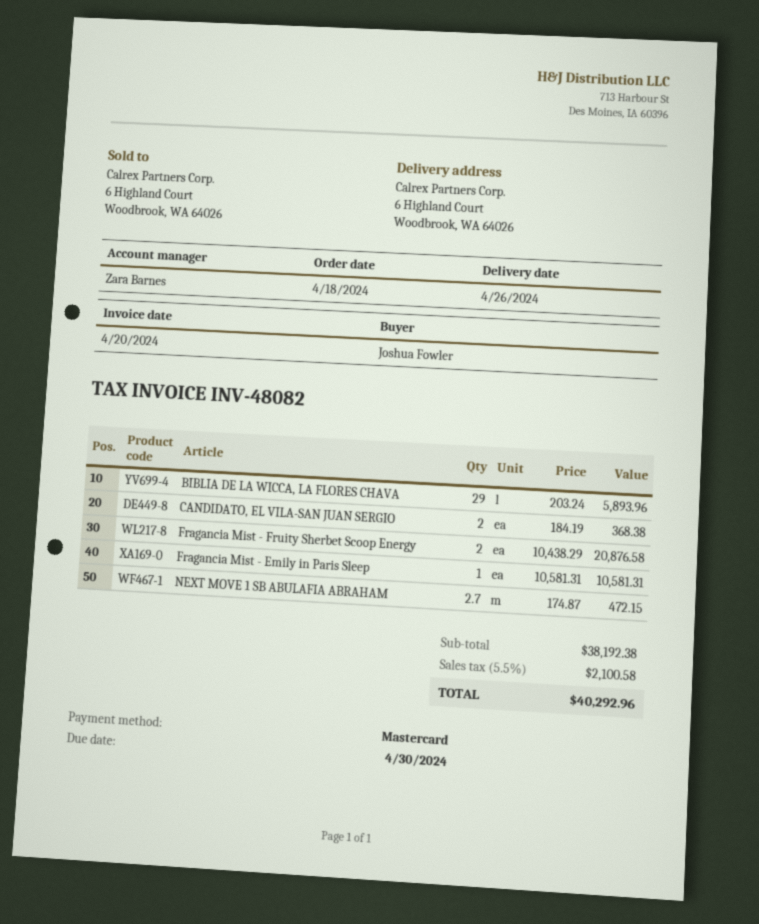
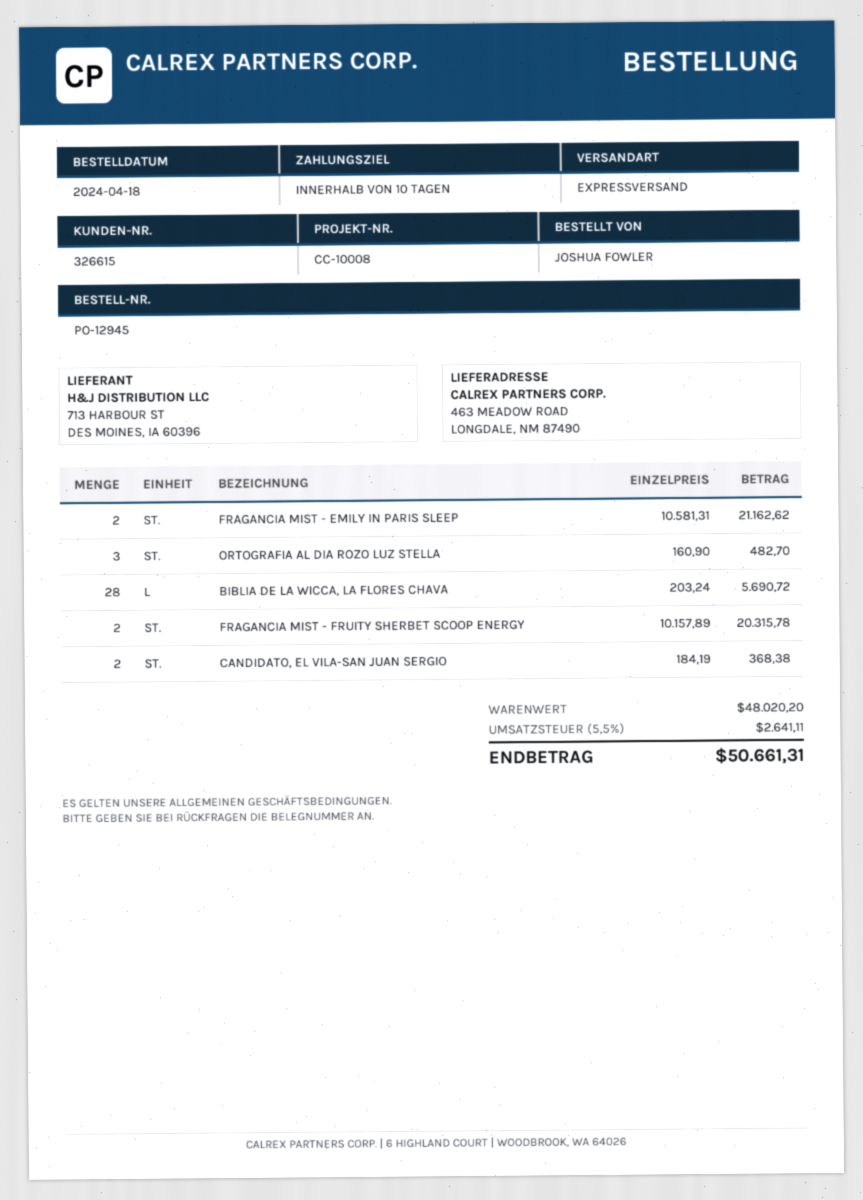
ship to: 6 Highland Court, Woodbrook, WA 64026 -> 463 MEADOW ROAD, LONGDALE, NM 87490
BIBLIA DE LA WICCA, LA FLORES CHAVA: 29 x 203.24 = 5893.96 -> 28 x 203.24 = 5690.72
Fragancia Mist - Fruity Sherbet Scoop Energy: 2 x 10438.29 = 20876.58 -> 2 x 10157.89 = 20315.78
Fragancia Mist - Emily in Paris Sleep: 1 x 10581.31 = 10581.31 -> 2 x 10581.31 = 21162.62
NEXT MOVE 1 SB ABULAFIA ABRAHAM: 2.7 x 174.87 = 472.15 -> none
ORTOGRAFIA AL DIA ROZO LUZ STELLA: none -> 3 x 160.90 = 482.70
subtotal: 38192.38 -> 48020.20
tax: 5.5% = 2100.58 -> 5.5% = 2641.11
total: 40292.96 -> 50661.31

